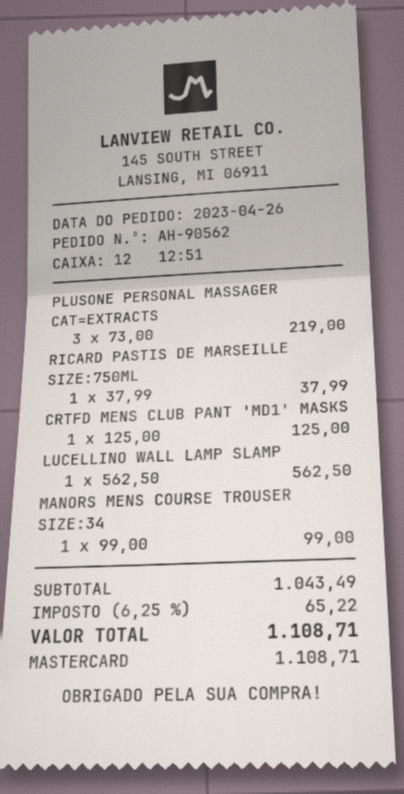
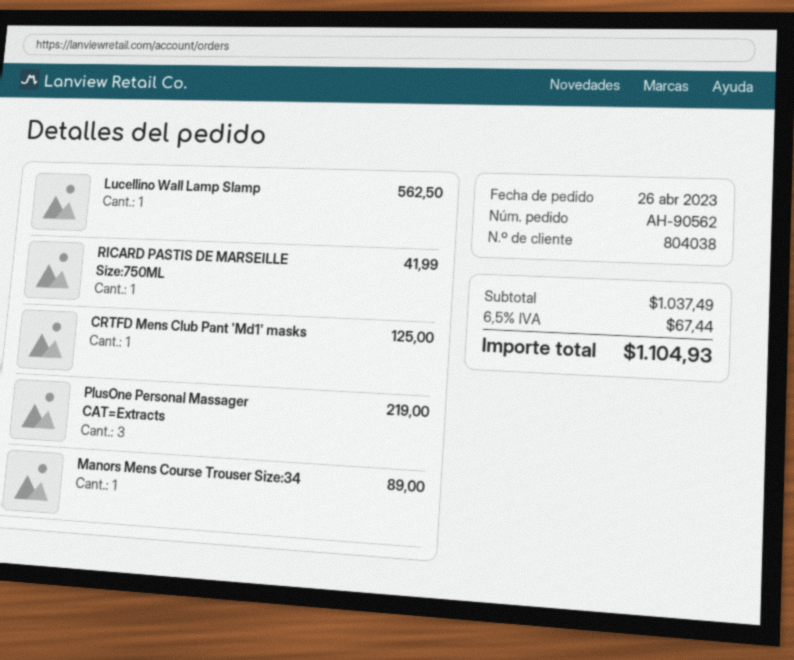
RICARD PASTIS DE MARSEILLE SIZE:750ML: 1 for 37.99 -> 1 for 41.99
MANORS MENS COURSE TROUSER SIZE:34: 1 for 99.00 -> 1 for 89.00
subtotal: 1043.49 -> 1037.49
tax: 6.25% = 65.22 -> 6.5% = 67.44
total: 1108.71 -> 1104.93

